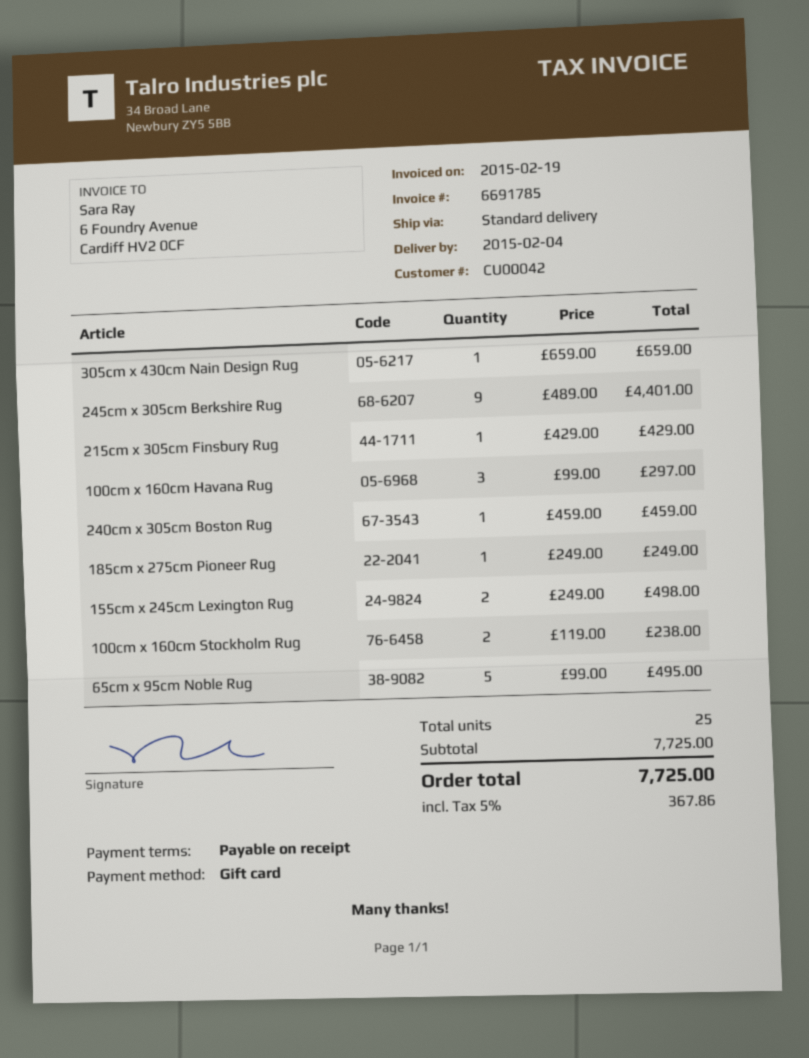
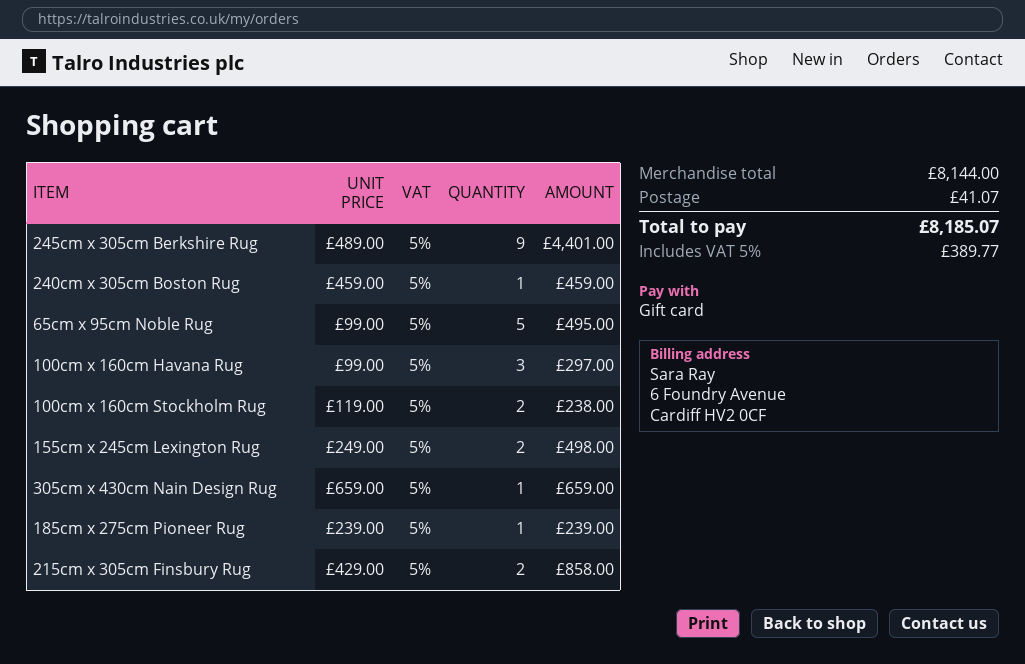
215cm x 305cm Finsbury Rug: 1 x 429.00 = 429.00 -> 2 x 429.00 = 858.00
185cm x 275cm Pioneer Rug: 1 x 249.00 = 249.00 -> 1 x 239.00 = 239.00
subtotal: 7725.00 -> 8144.00
shipping: none -> 41.07
tax: 5% = 367.86 -> 5% = 389.77
total: 7725.00 -> 8185.07

